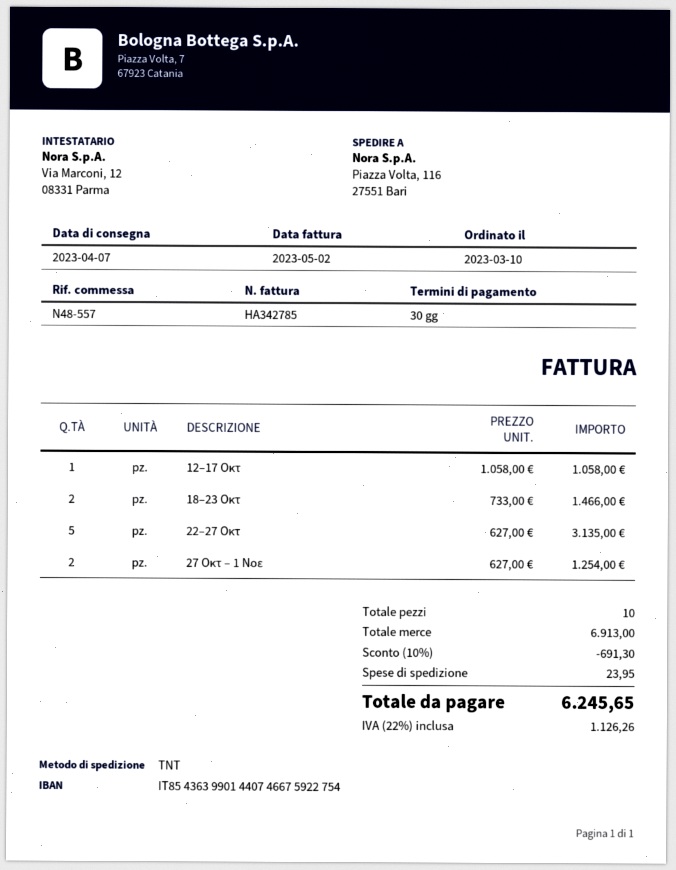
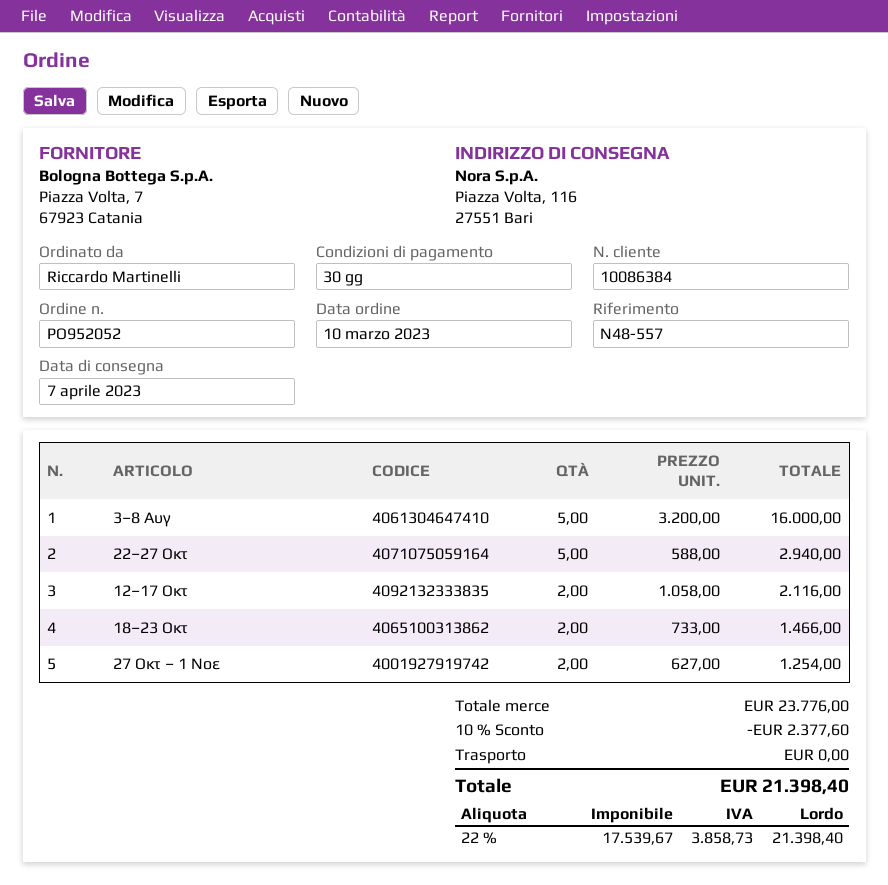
12–17 Οκτ: 1 x 1058.00 = 1058.00 -> 2 x 1058.00 = 2116.00
22–27 Οκτ: 5 x 627.00 = 3135.00 -> 5 x 588.00 = 2940.00
3–8 Αυγ: none -> 5 x 3200.00 = 16000.00
subtotal: 6913.00 -> 23776.00
discount: 10% = 691.30 -> 10% = 2377.60
shipping: 23.95 -> 0.00
tax: 22% = 1126.26 -> 22% = 3858.73
total: 6245.65 -> 21398.40

